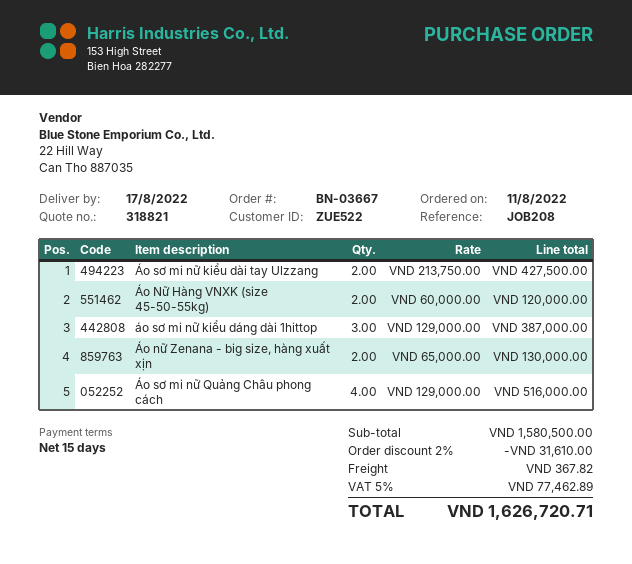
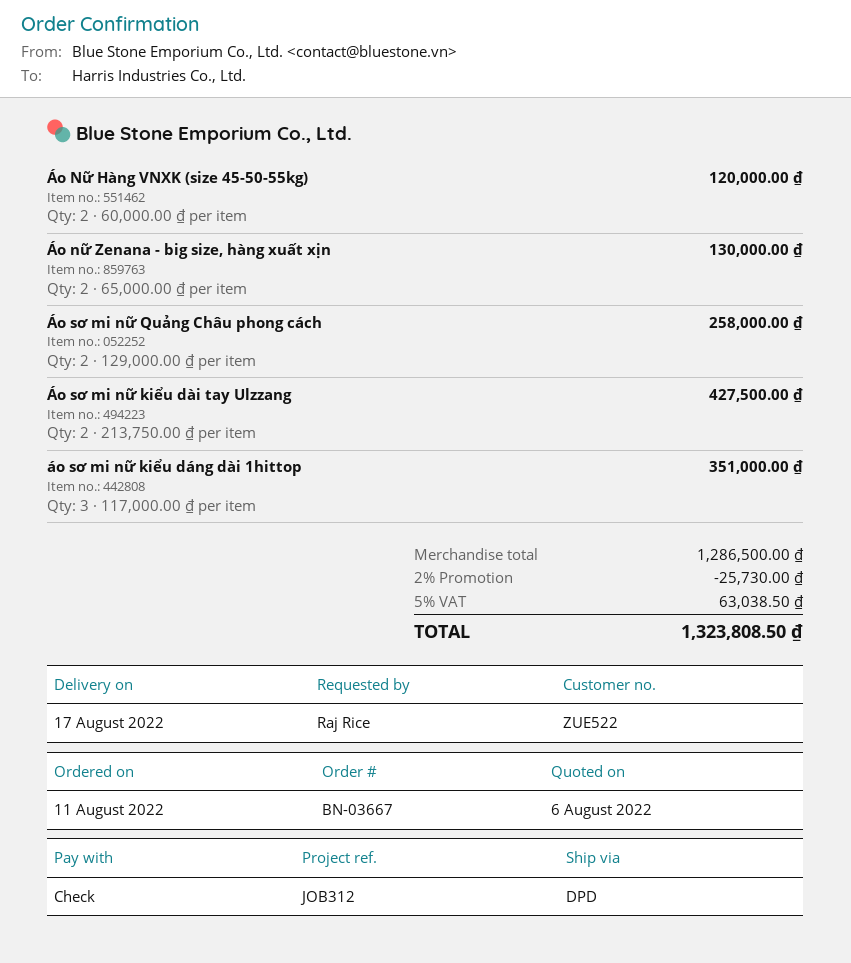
reference: JOB208 -> JOB312
áo sơ mi nữ kiểu dáng dài 1hittop: 3 x 129000.00 = 387000.00 -> 3 x 117000.00 = 351000.00
Áo sơ mi nữ Quảng Châu phong cách: 4 x 129000.00 = 516000.00 -> 2 x 129000.00 = 258000.00
subtotal: 1580500.00 -> 1286500.00
discount: 2% = 31610.00 -> 2% = 25730.00
shipping: 367.82 -> none
tax: 5% = 77462.89 -> 5% = 63038.50
total: 1626720.71 -> 1323808.50

